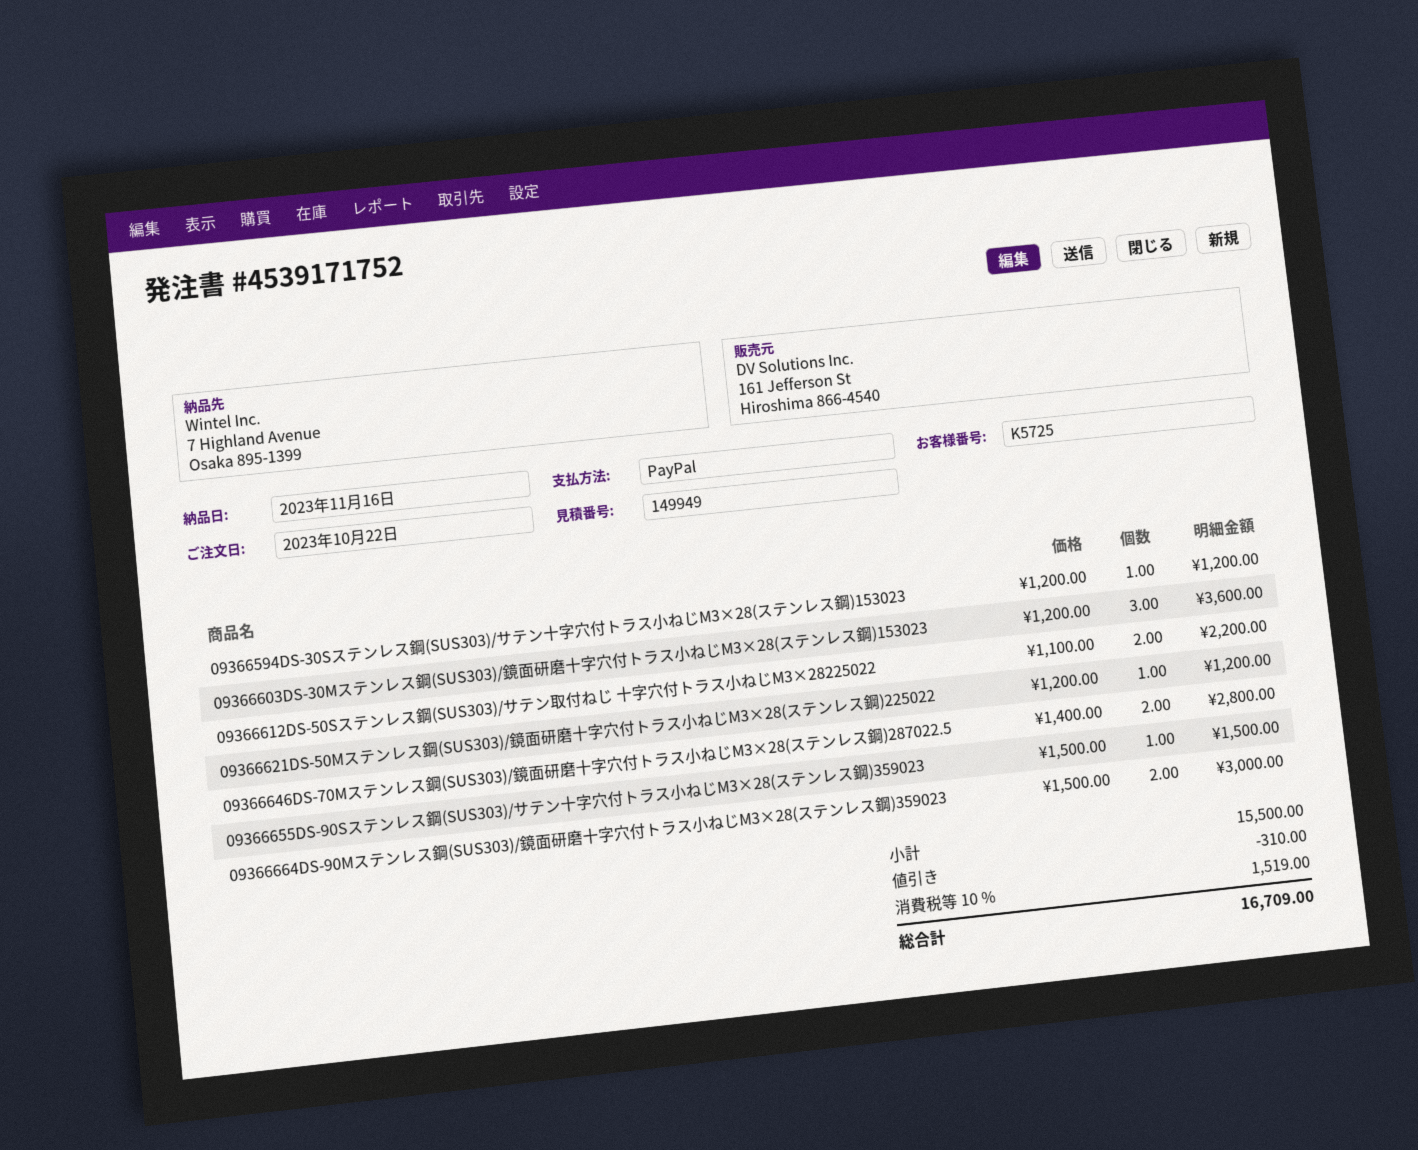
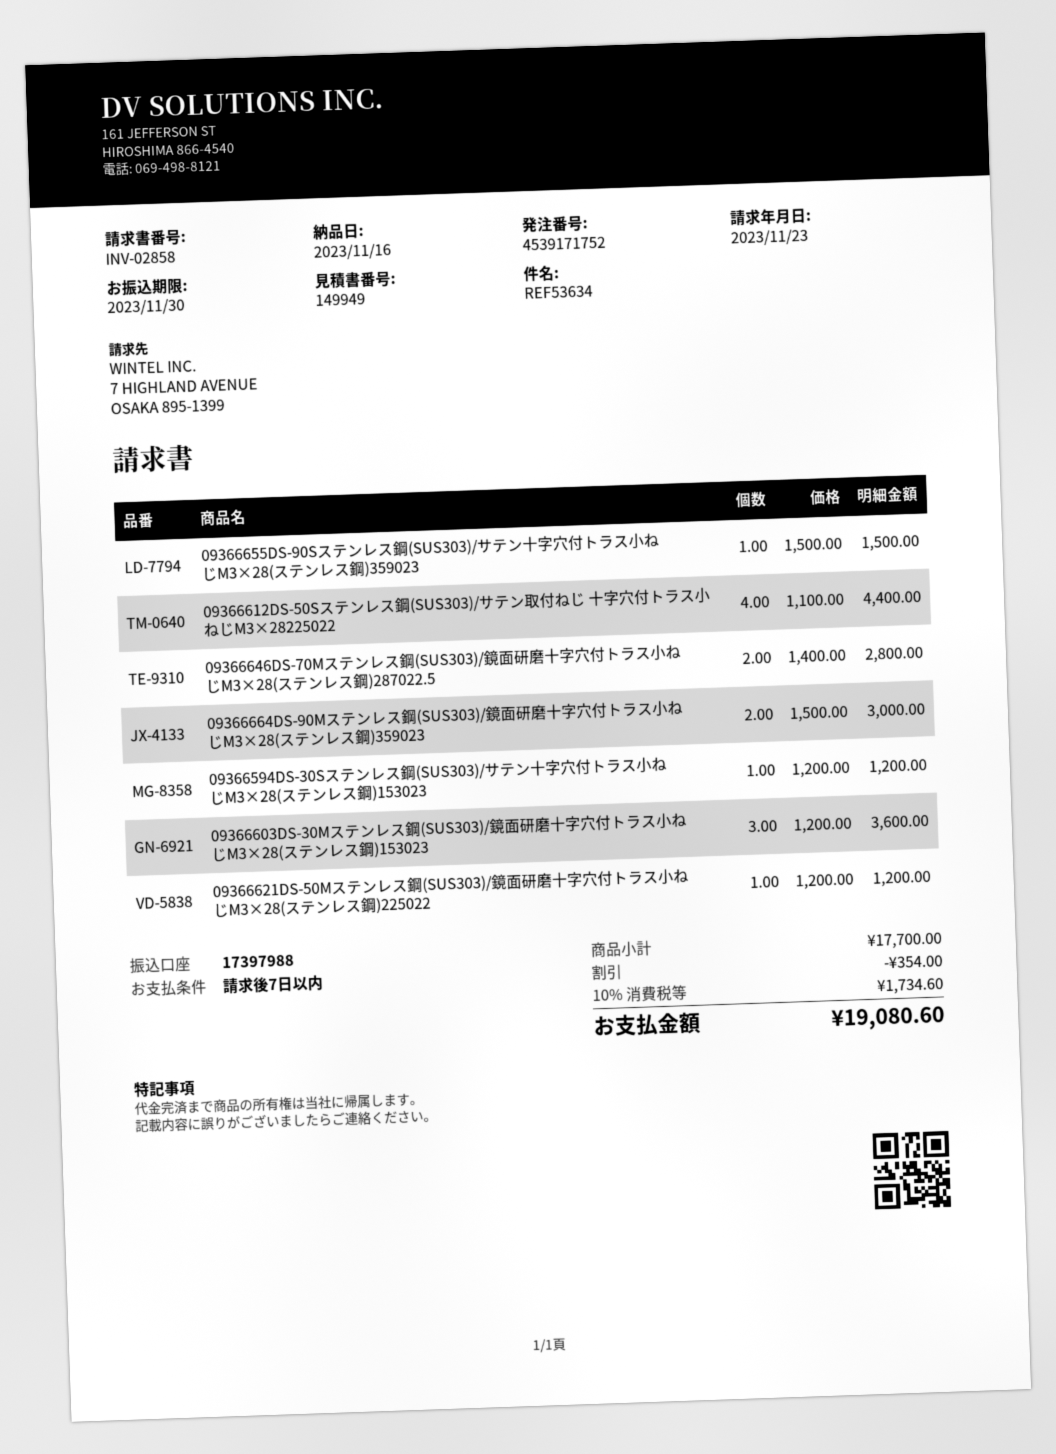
09366612DS-50Sステンレス鋼(SUS303)/サテン取付ねじ 十字穴付トラス小ねじM3×28225022: 2 x 1100.00 = 2200.00 -> 4 x 1100.00 = 4400.00
subtotal: 15500.00 -> 17700.00
discount: 310.00 -> 354.00
tax: 10% = 1519.00 -> 10% = 1734.60
total: 16709.00 -> 19080.60

